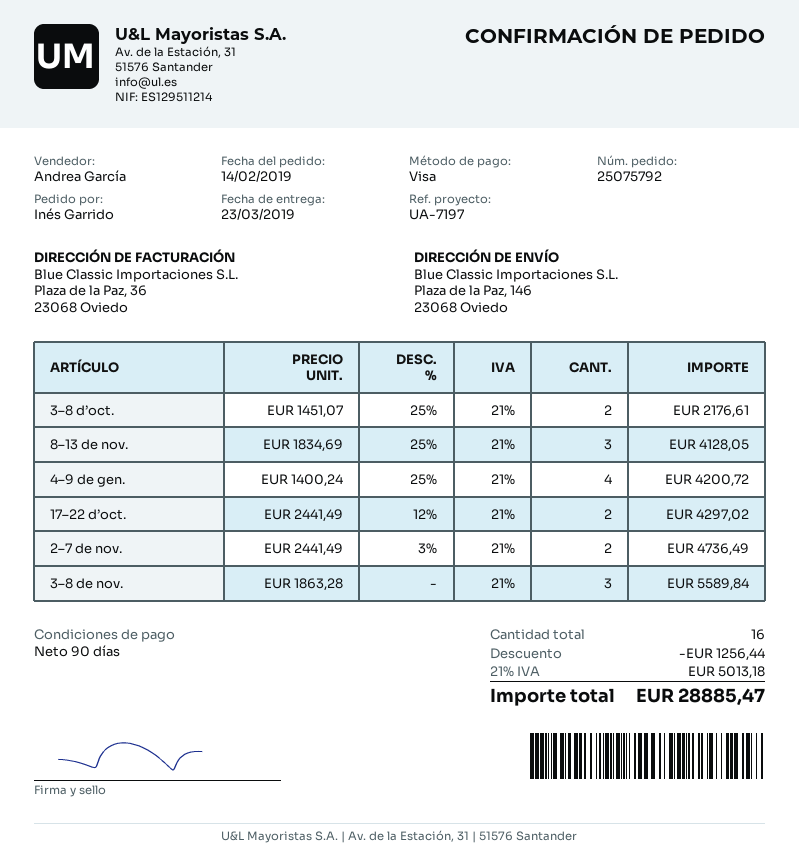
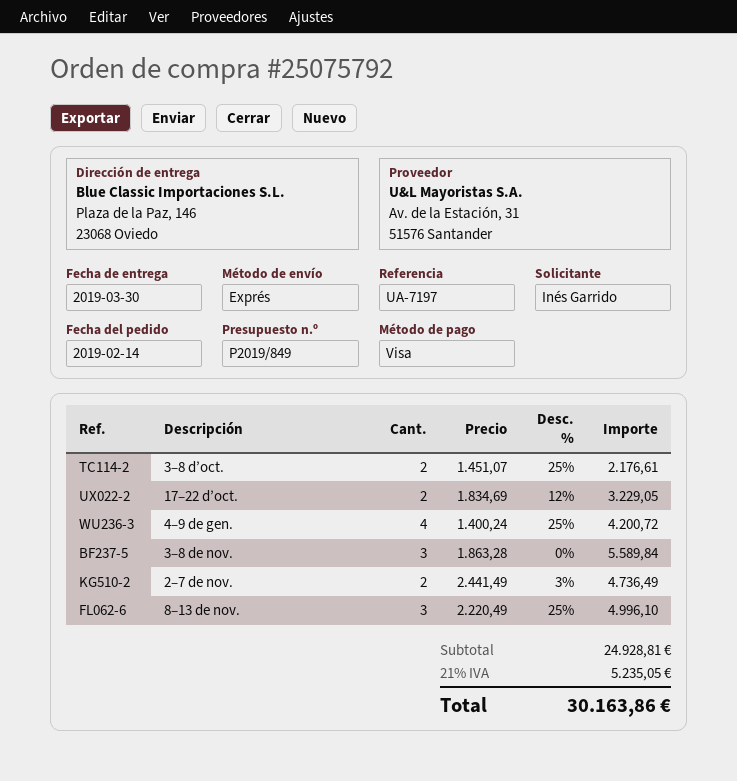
delivery date: 2019-03-23 -> 2019-03-30
8–13 de nov.: 3 x 1834.69 - 25% = 4128.05 -> 3 x 2220.49 - 25% = 4996.10
17–22 d’oct.: 2 x 2441.49 - 12% = 4297.02 -> 2 x 1834.69 - 12% = 3229.05
discount: 1256.44 -> none
tax: 21% = 5013.18 -> 21% = 5235.05
total: 28885.47 -> 30163.86

